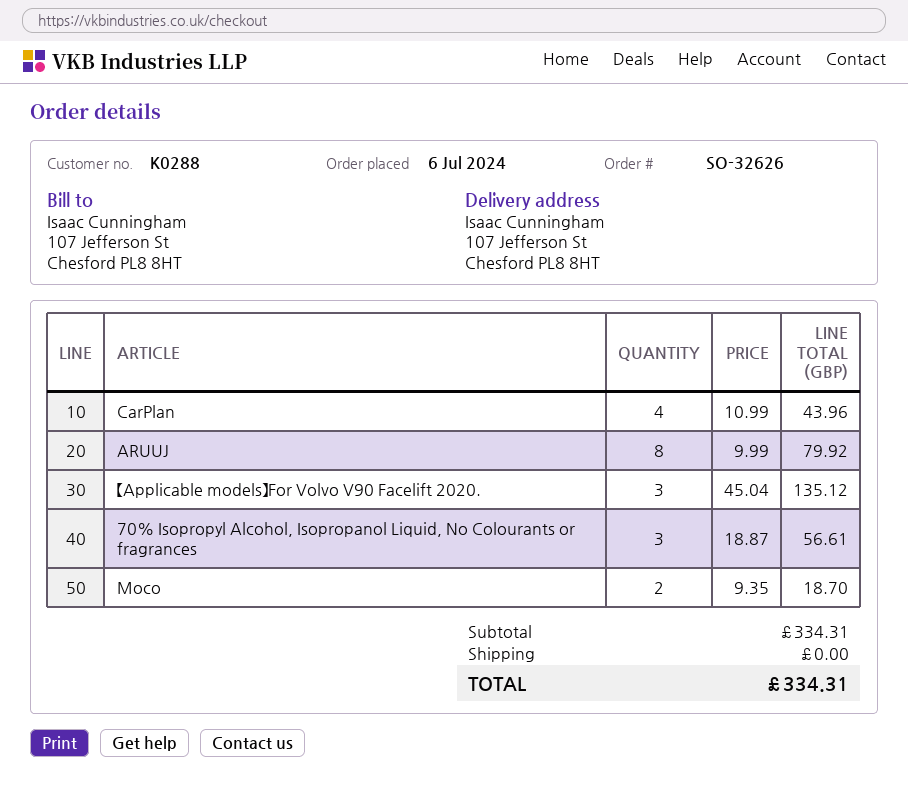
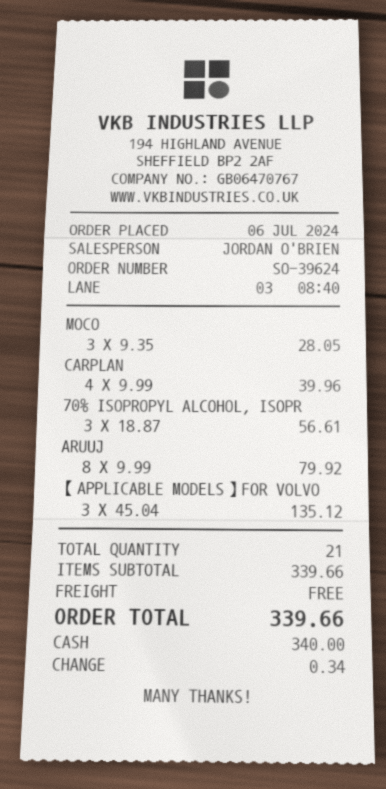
order number: SO-32626 -> SO-39624
CarPlan: 4 x 10.99 = 43.96 -> 4 x 9.99 = 39.96
Moco: 2 x 9.35 = 18.70 -> 3 x 9.35 = 28.05
subtotal: 334.31 -> 339.66
total: 334.31 -> 339.66

